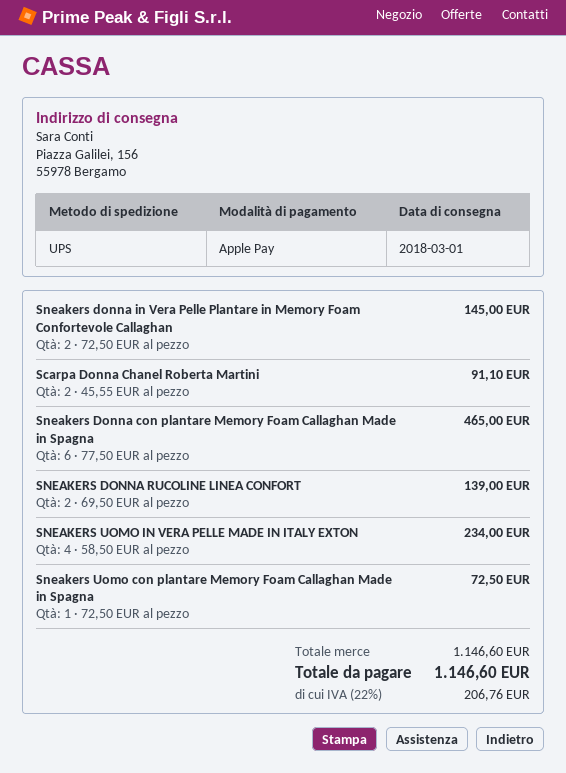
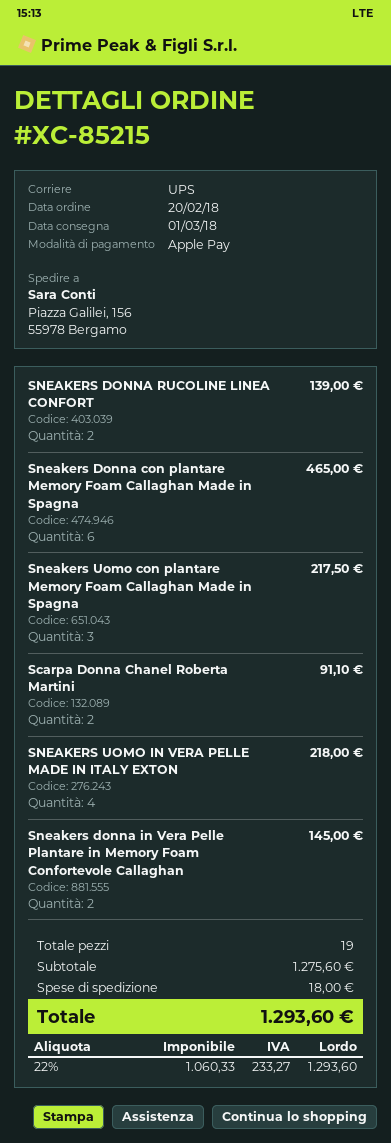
SNEAKERS UOMO IN VERA PELLE MADE IN ITALY EXTON: 4 for 234.00 -> 4 for 218.00
Sneakers Uomo con plantare Memory Foam Callaghan Made in Spagna: 1 for 72.50 -> 3 for 217.50
subtotal: 1146.60 -> 1275.60
shipping: none -> 18.00
tax: 22% = 206.76 -> 22% = 233.27
total: 1146.60 -> 1293.60

